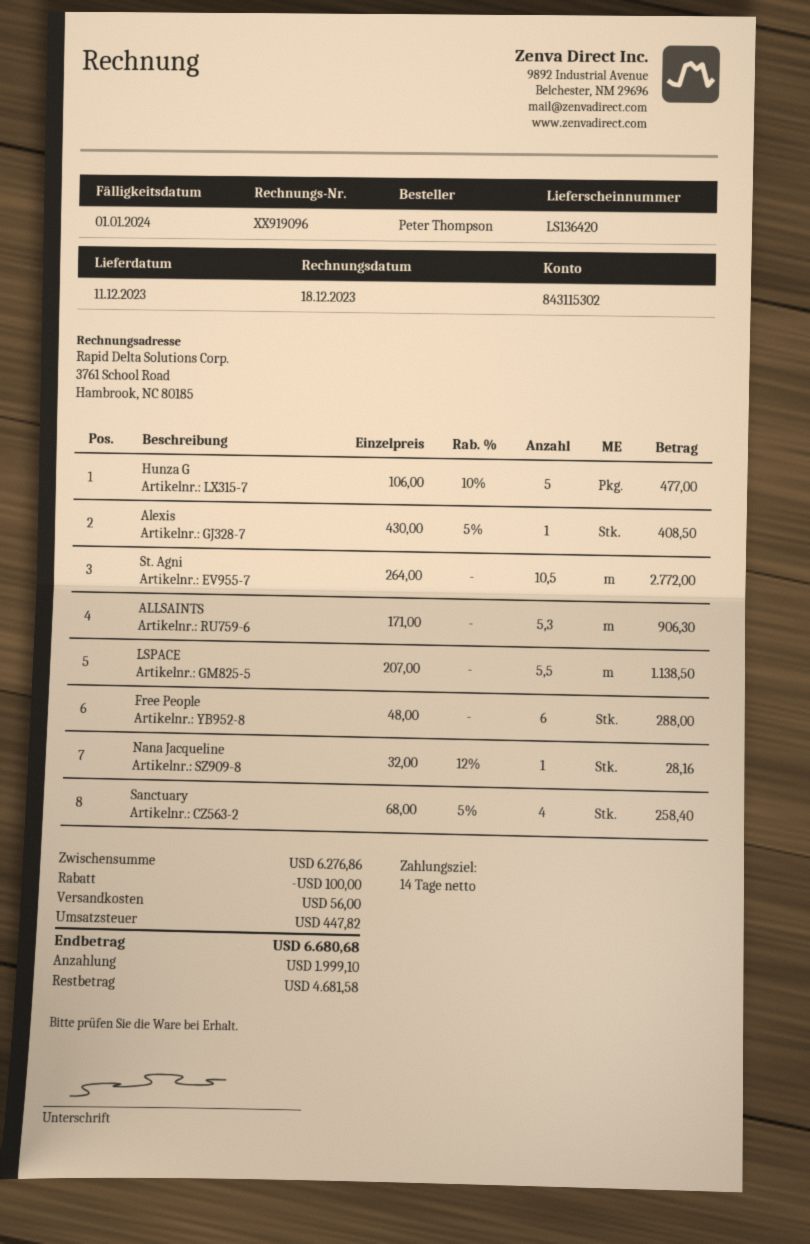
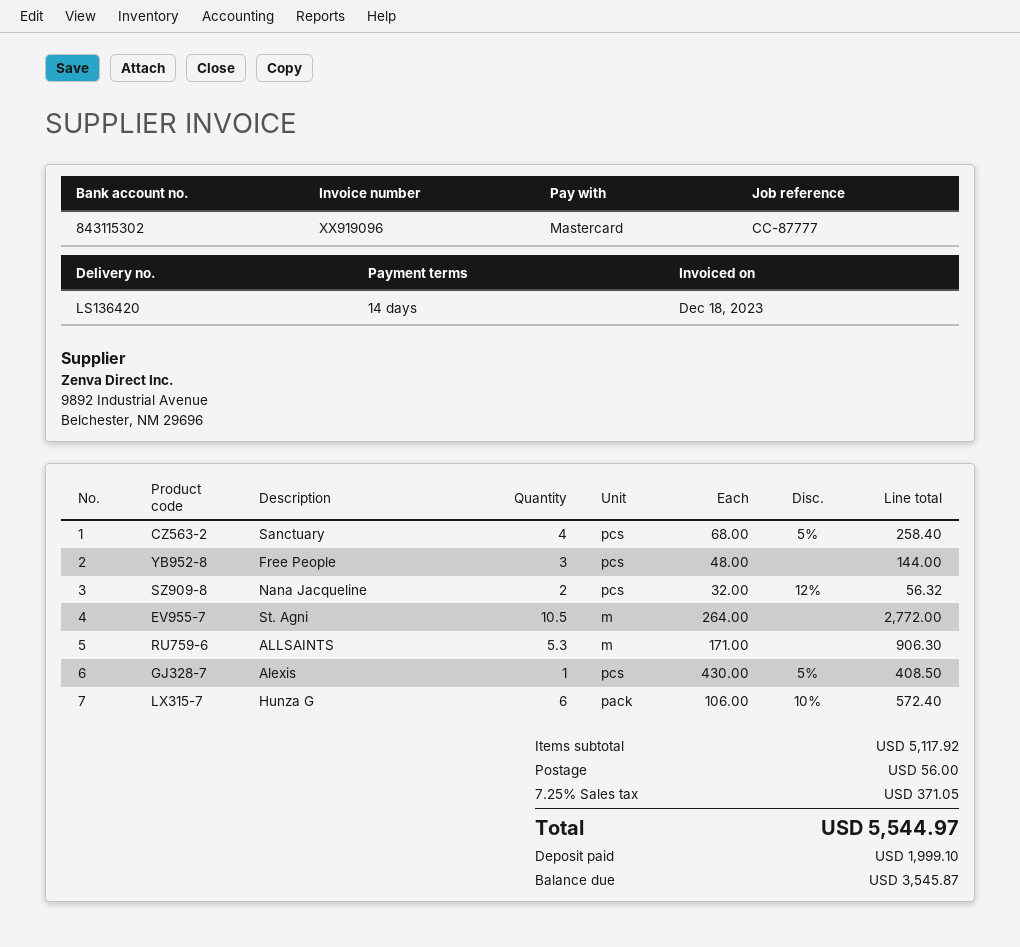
Hunza G: 5 x 106.00 - 10% = 477.00 -> 6 x 106.00 - 10% = 572.40
LSPACE: 5.5 x 207.00 = 1138.50 -> none
Free People: 6 x 48.00 = 288.00 -> 3 x 48.00 = 144.00
Nana Jacqueline: 1 x 32.00 - 12% = 28.16 -> 2 x 32.00 - 12% = 56.32
subtotal: 6276.86 -> 5117.92
discount: 100.00 -> none
tax: 447.82 -> 371.05
total: 6680.68 -> 5544.97
balance: 4681.58 -> 3545.87

